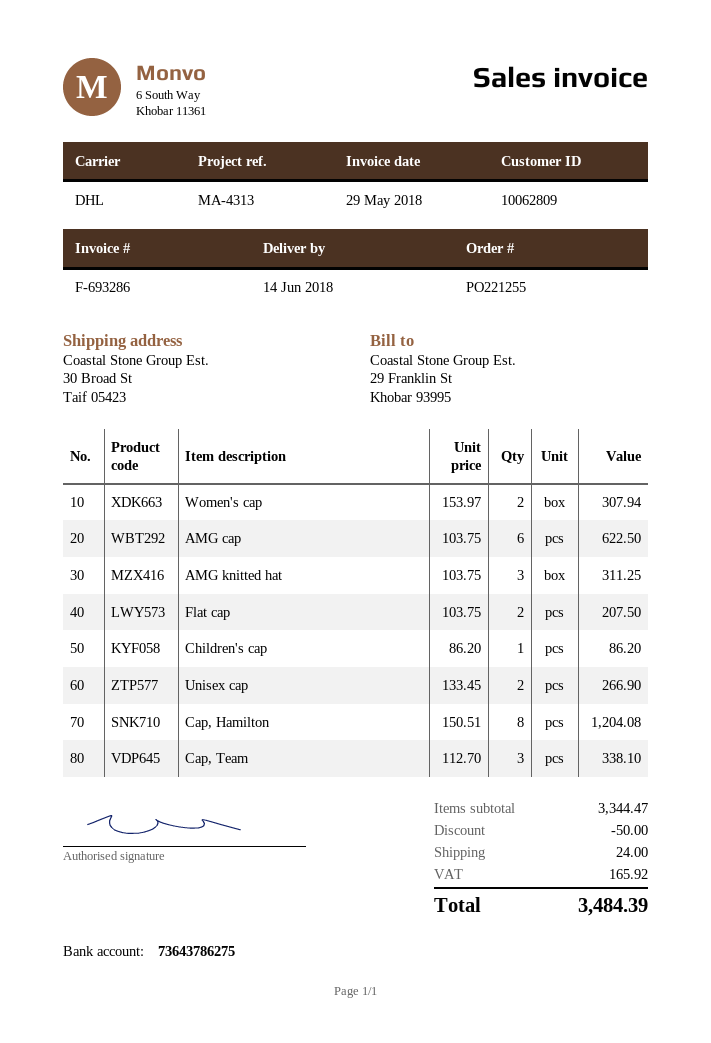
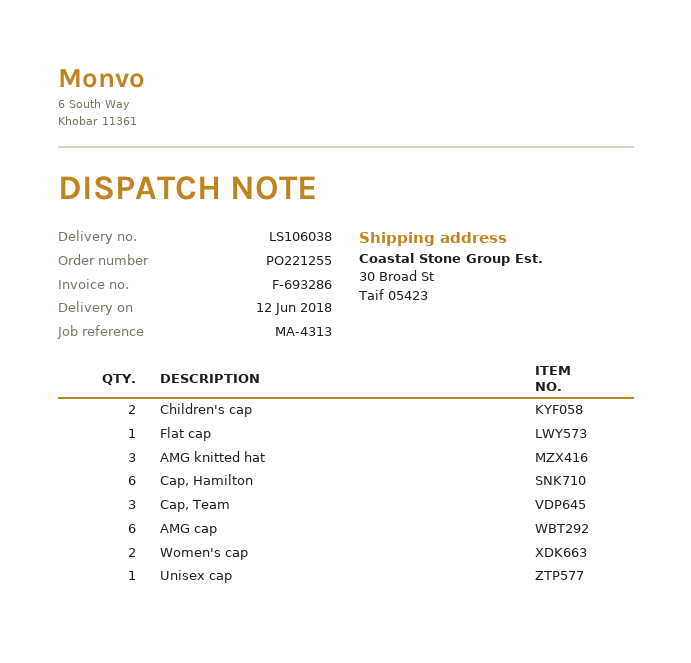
delivery date: 2018-06-14 -> 2018-06-12
Flat cap: 2 -> 1
Children's cap: 1 -> 2
Unisex cap: 2 -> 1
Cap, Hamilton: 8 -> 6

